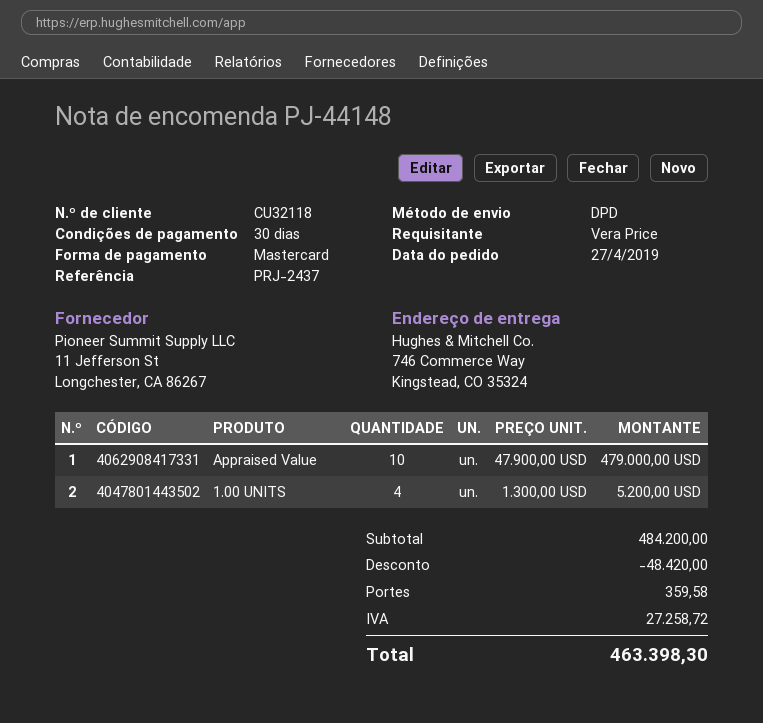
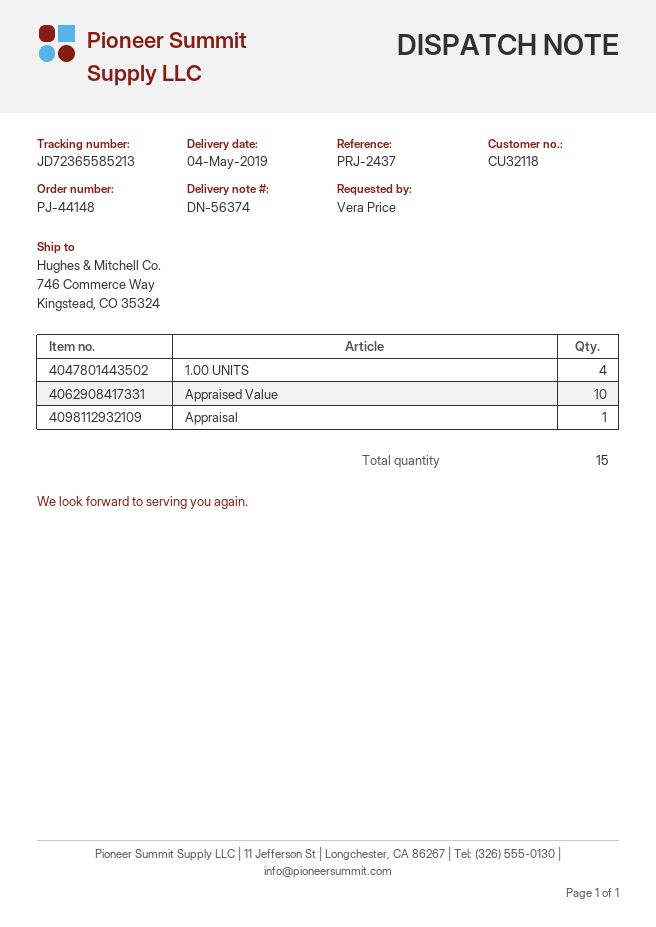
Appraisal: none -> 1

